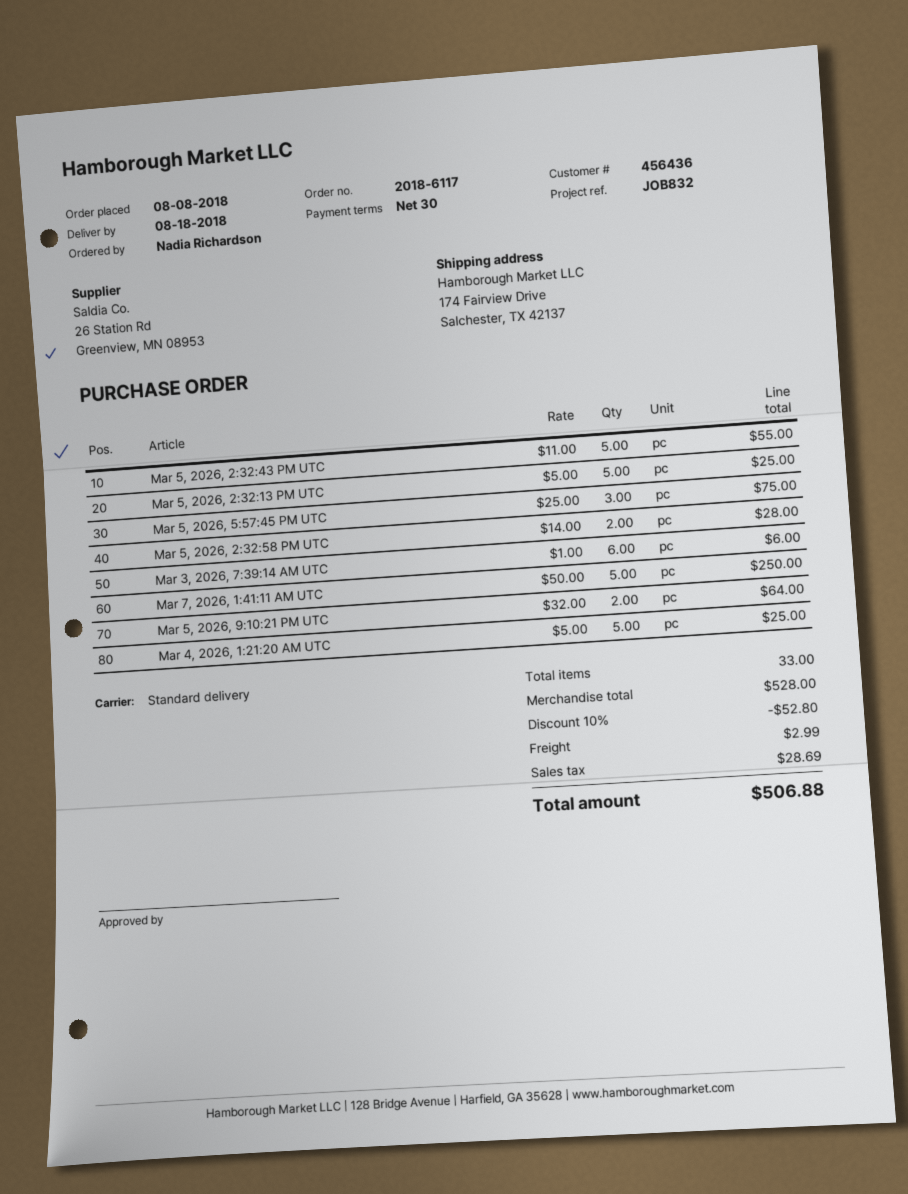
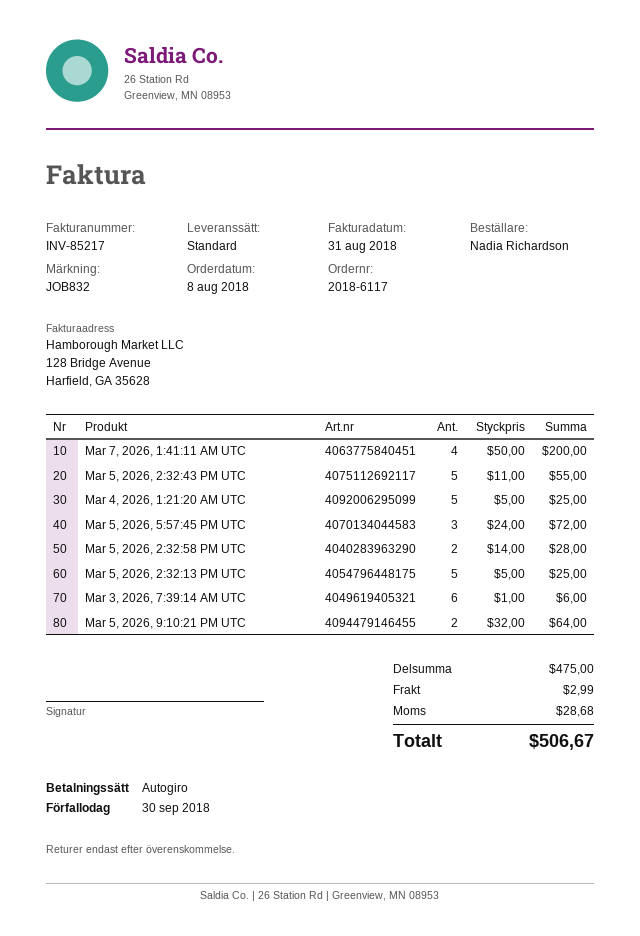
Mar 5, 2026, 5:57:45 PM UTC: 3 x 25.00 = 75.00 -> 3 x 24.00 = 72.00
Mar 7, 2026, 1:41:11 AM UTC: 5 x 50.00 = 250.00 -> 4 x 50.00 = 200.00
subtotal: 528.00 -> 475.00
discount: 10% = 52.80 -> none
tax: 28.69 -> 28.68
total: 506.88 -> 506.67

